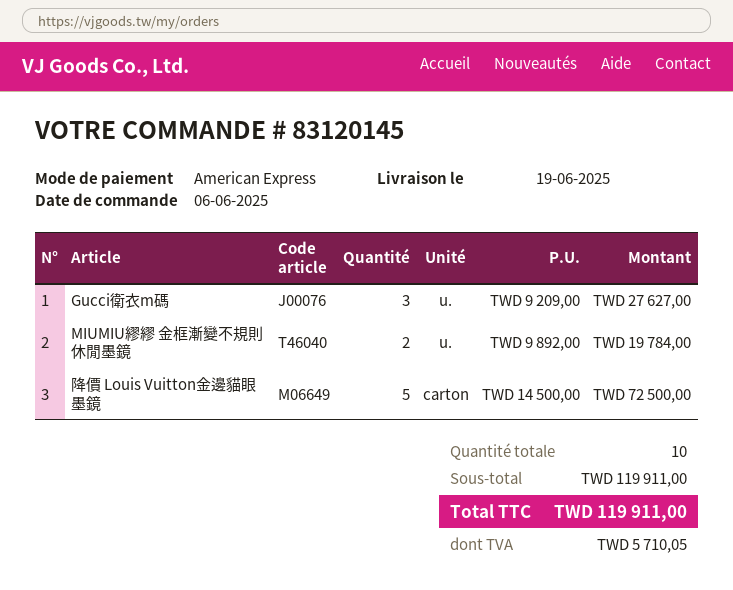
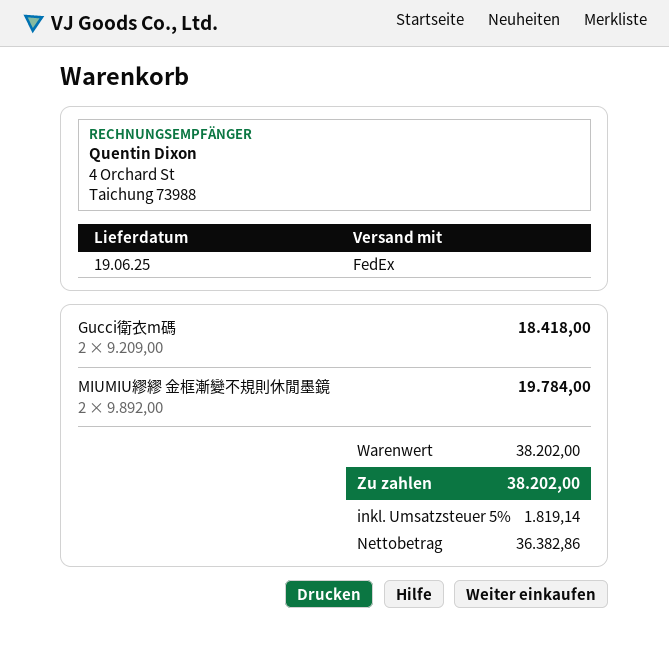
Gucci衛衣m碼: 3 x 9209.00 = 27627.00 -> 2 x 9209.00 = 18418.00
降價 Louis Vuitton金邊貓眼墨鏡: 5 x 14500.00 = 72500.00 -> none
subtotal: 119911.00 -> 38202.00
tax: 5710.05 -> 1819.14
total: 119911.00 -> 38202.00

